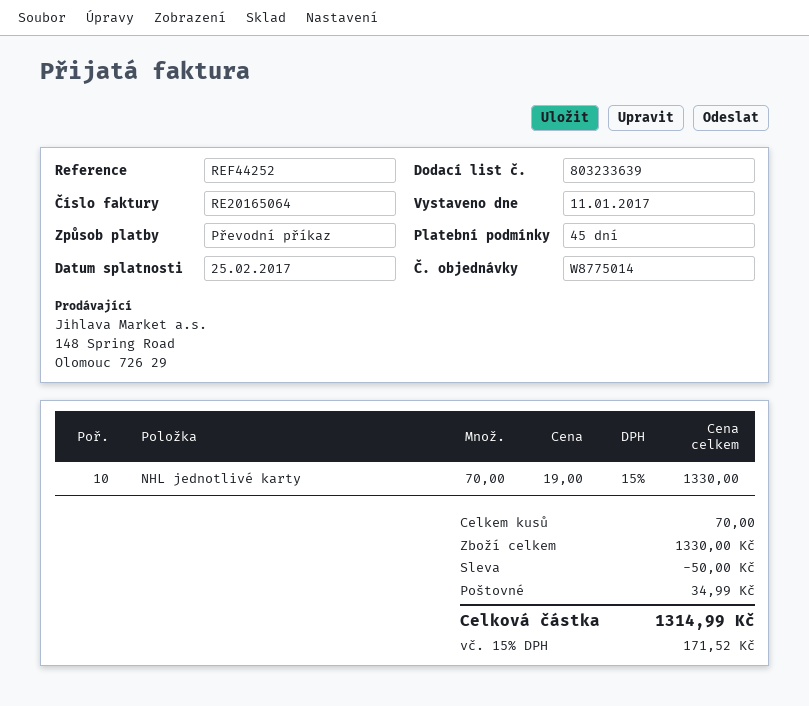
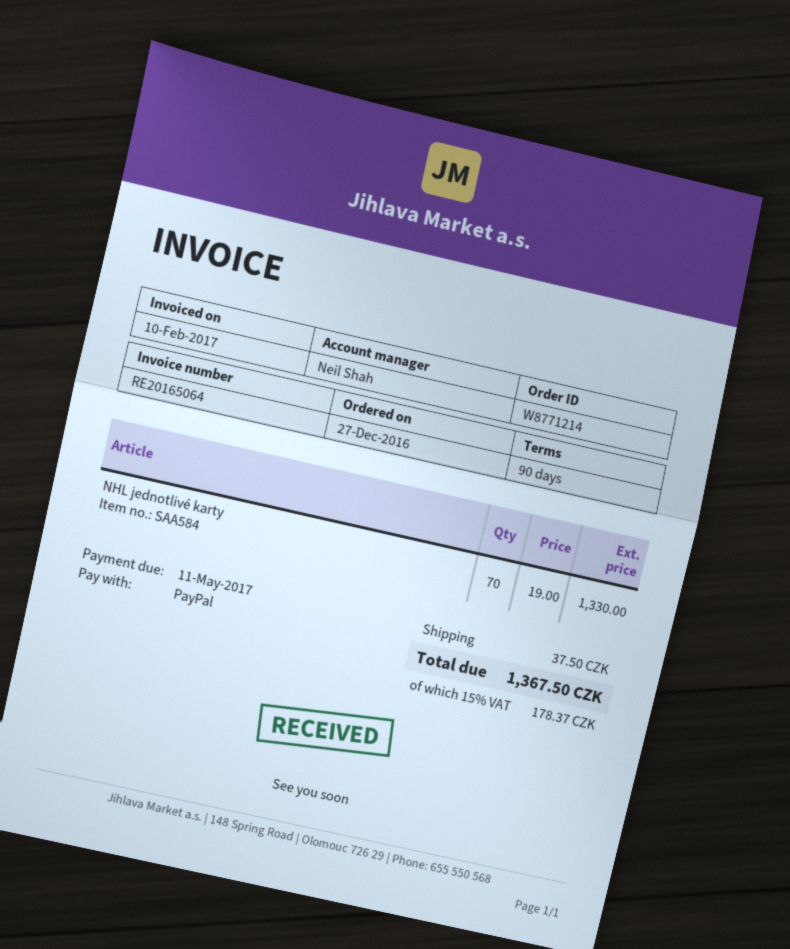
order number: W8775014 -> W8771214
invoice date: 2017-01-11 -> 2017-02-10
payment terms: 45 days -> 90 days
due date: 2017-02-25 -> 2017-05-11
payment method: bank transfer -> PayPal
discount: 50.00 -> none
shipping: 34.99 -> 37.50
tax: 15% = 171.52 -> 15% = 178.37
total: 1314.99 -> 1367.50

